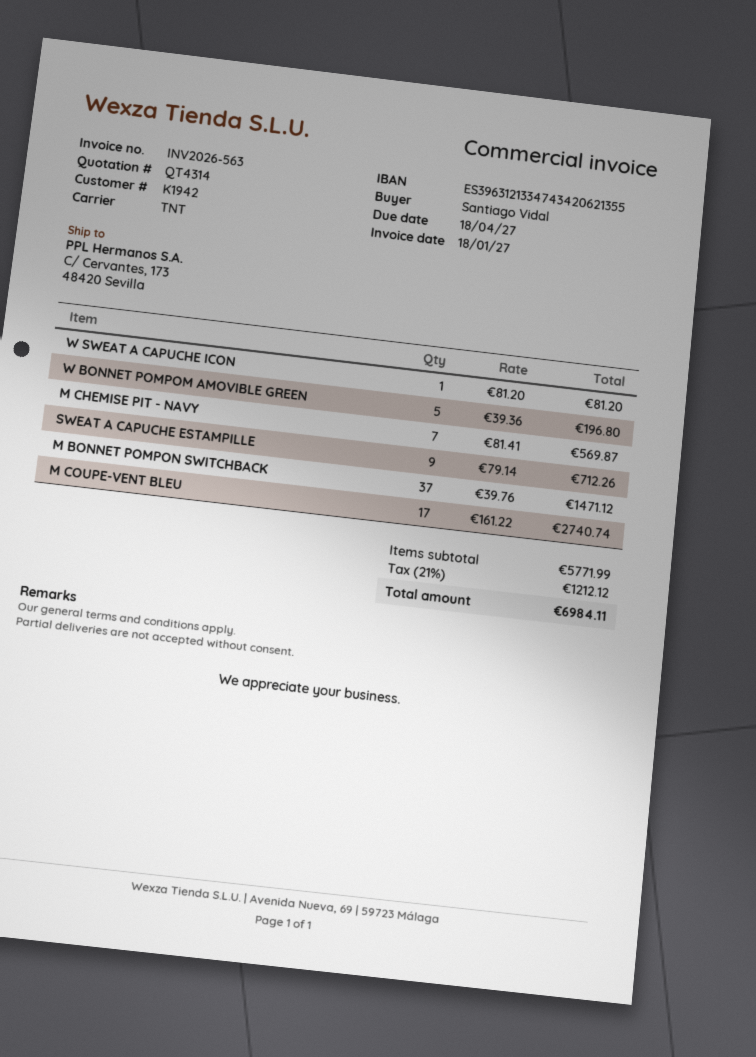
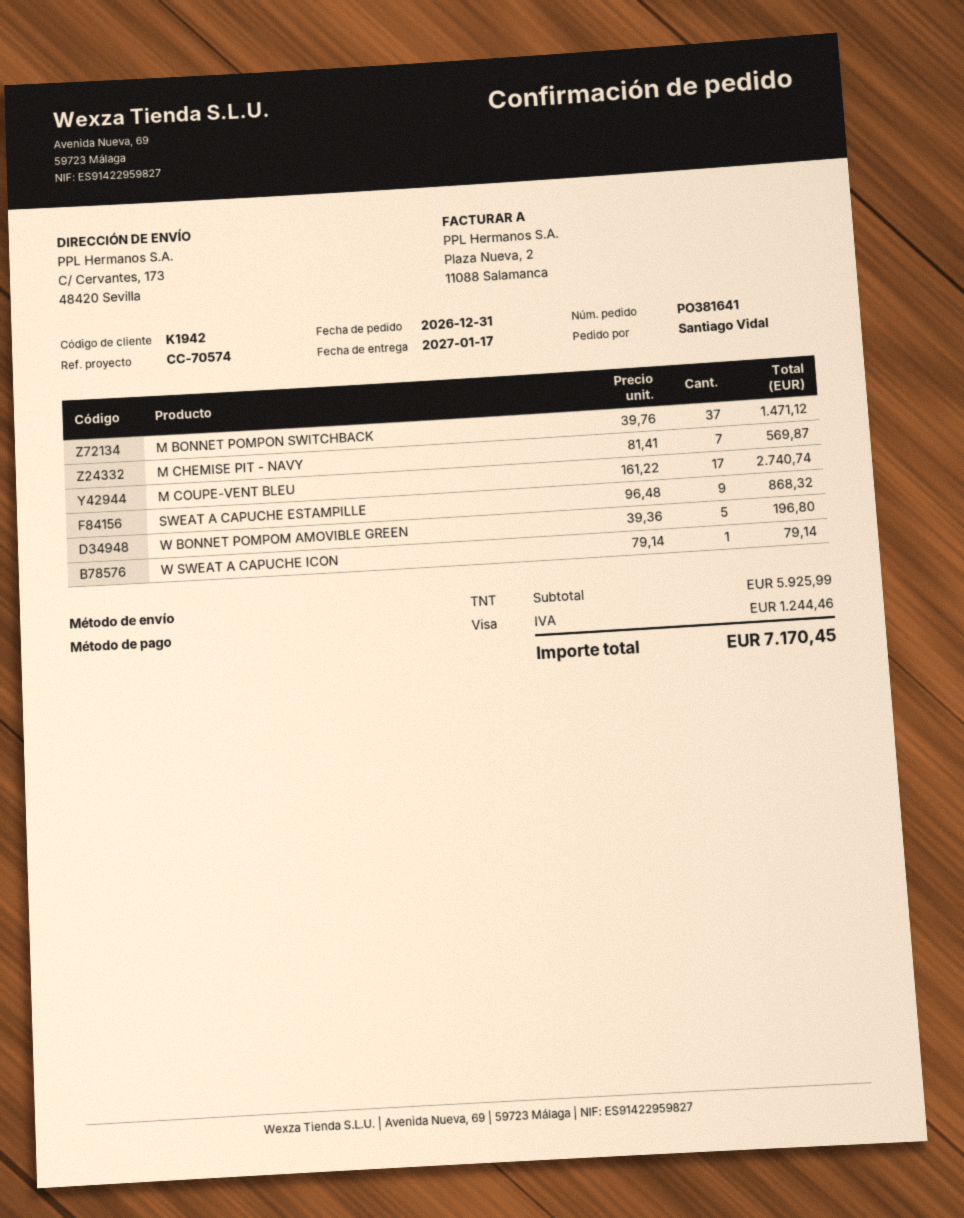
W SWEAT A CAPUCHE ICON: 1 x 81.20 = 81.20 -> 1 x 79.14 = 79.14
SWEAT A CAPUCHE ESTAMPILLE: 9 x 79.14 = 712.26 -> 9 x 96.48 = 868.32
subtotal: 5771.99 -> 5925.99
tax: 1212.12 -> 1244.46
total: 6984.11 -> 7170.45

